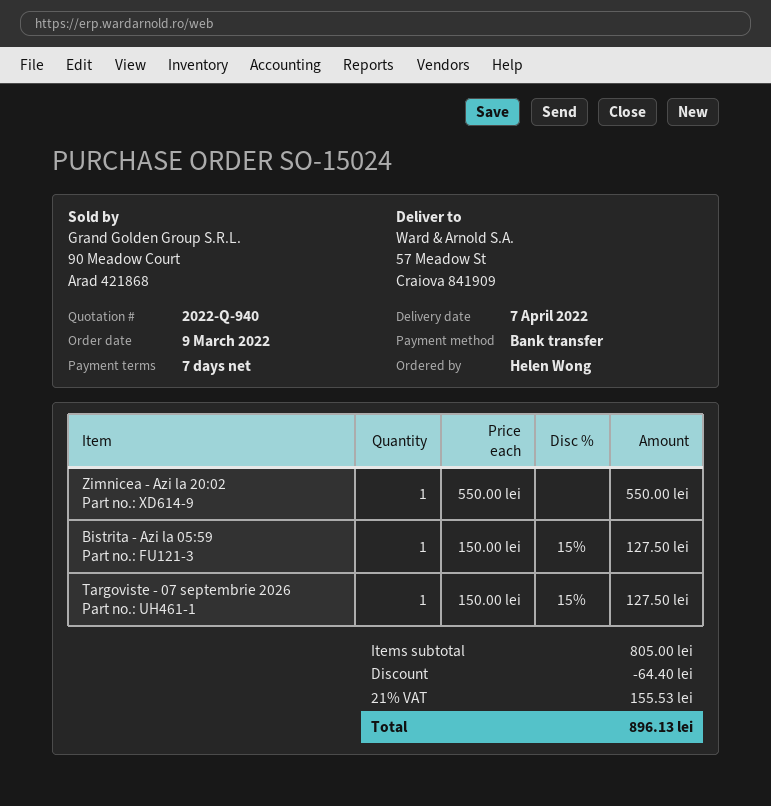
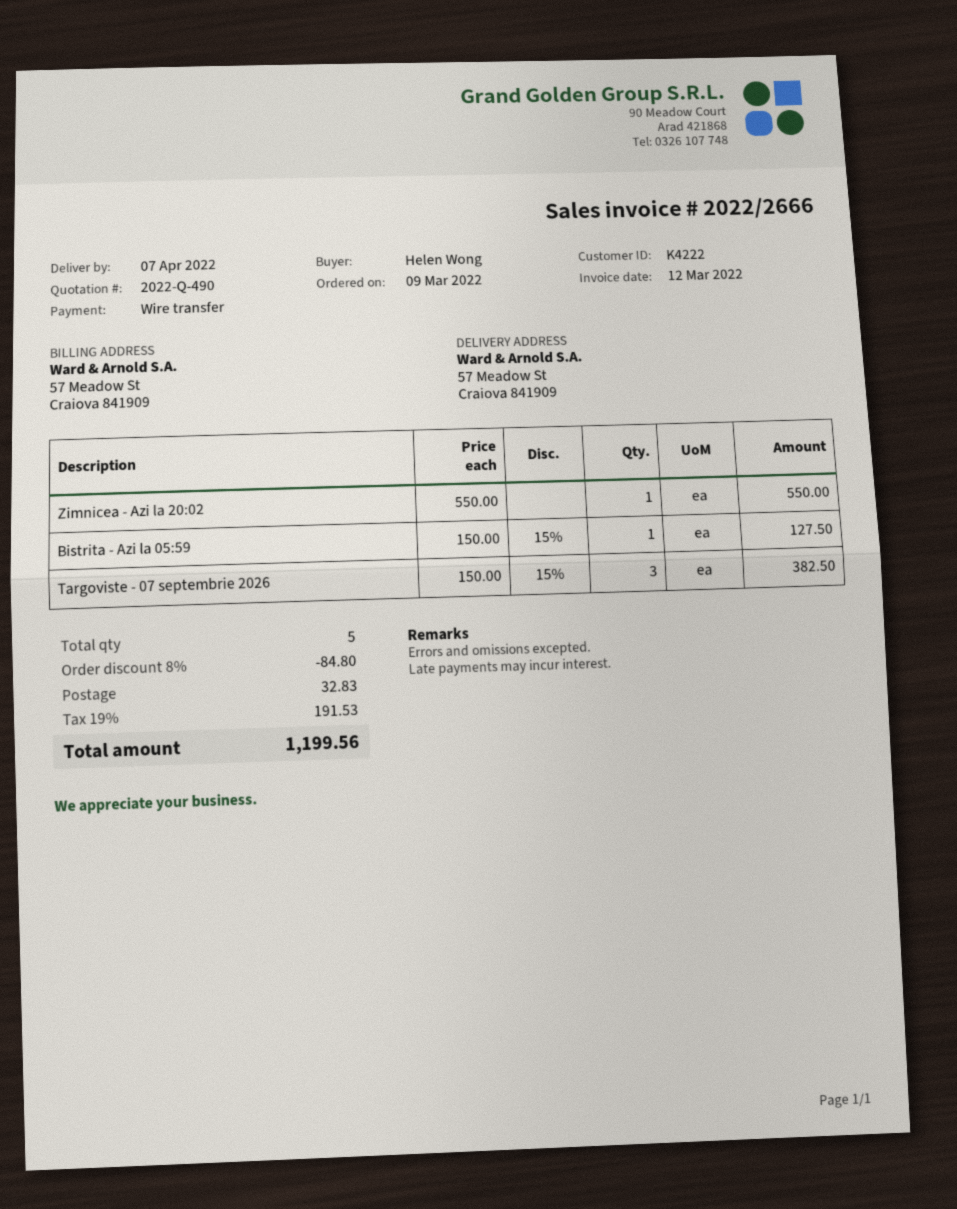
quote number: 2022-Q-940 -> 2022-Q-490
Targoviste - 07 septembrie 2026: 1 x 150.00 - 15% = 127.50 -> 3 x 150.00 - 15% = 382.50
discount: 64.40 -> 84.80
shipping: none -> 32.83
tax: 21% = 155.53 -> 19% = 191.53
total: 896.13 -> 1199.56

